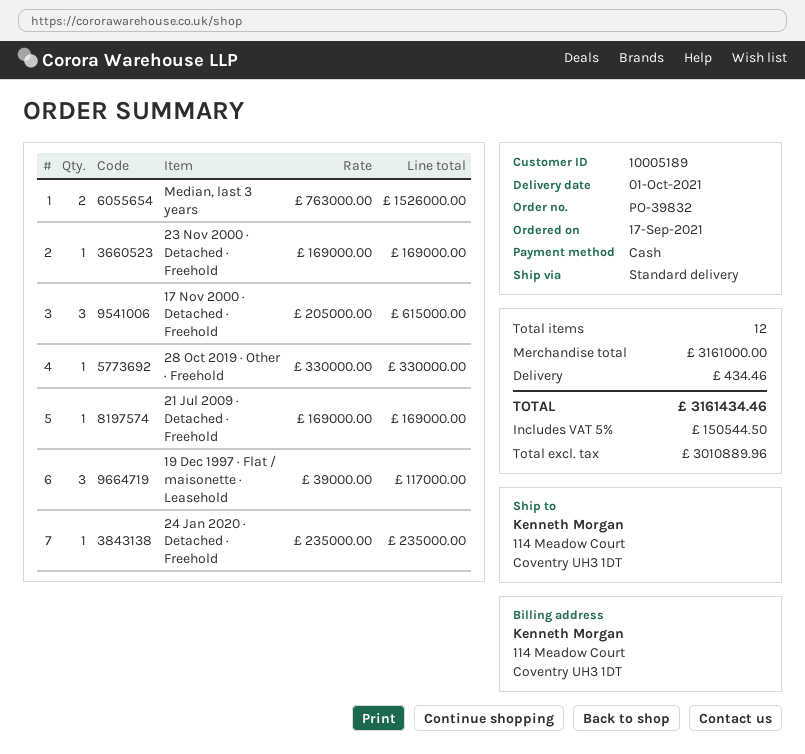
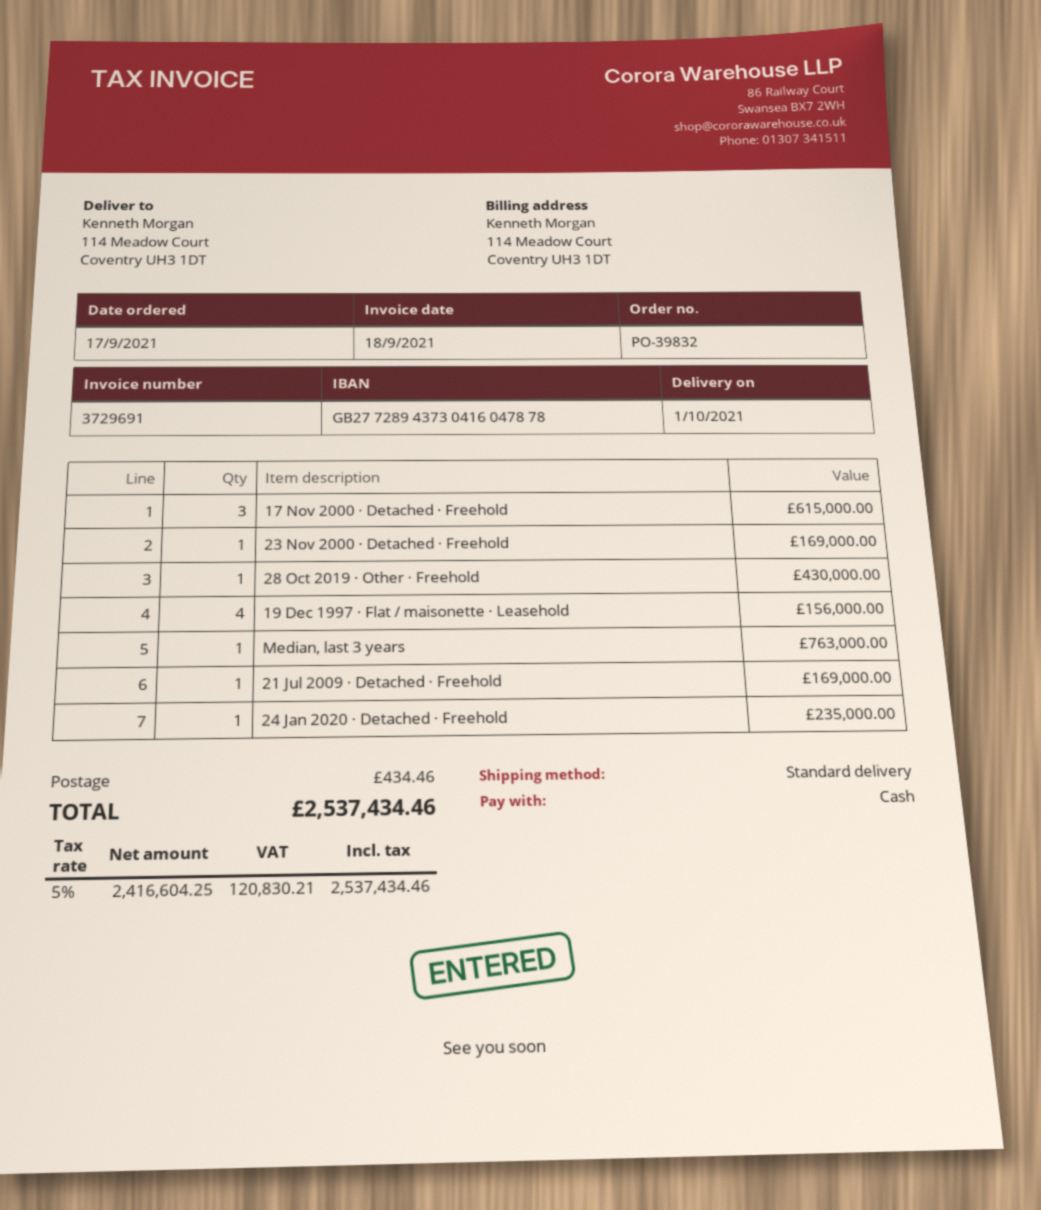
Median, last 3 years: 2 for 1526000.00 -> 1 for 763000.00
28 Oct 2019 · Other · Freehold: 1 for 330000.00 -> 1 for 430000.00
19 Dec 1997 · Flat / maisonette · Leasehold: 3 for 117000.00 -> 4 for 156000.00
net: 3010889.96 -> 2416604.25
tax: 5% = 150544.50 -> 5% = 120830.21
total: 3161434.46 -> 2537434.46

